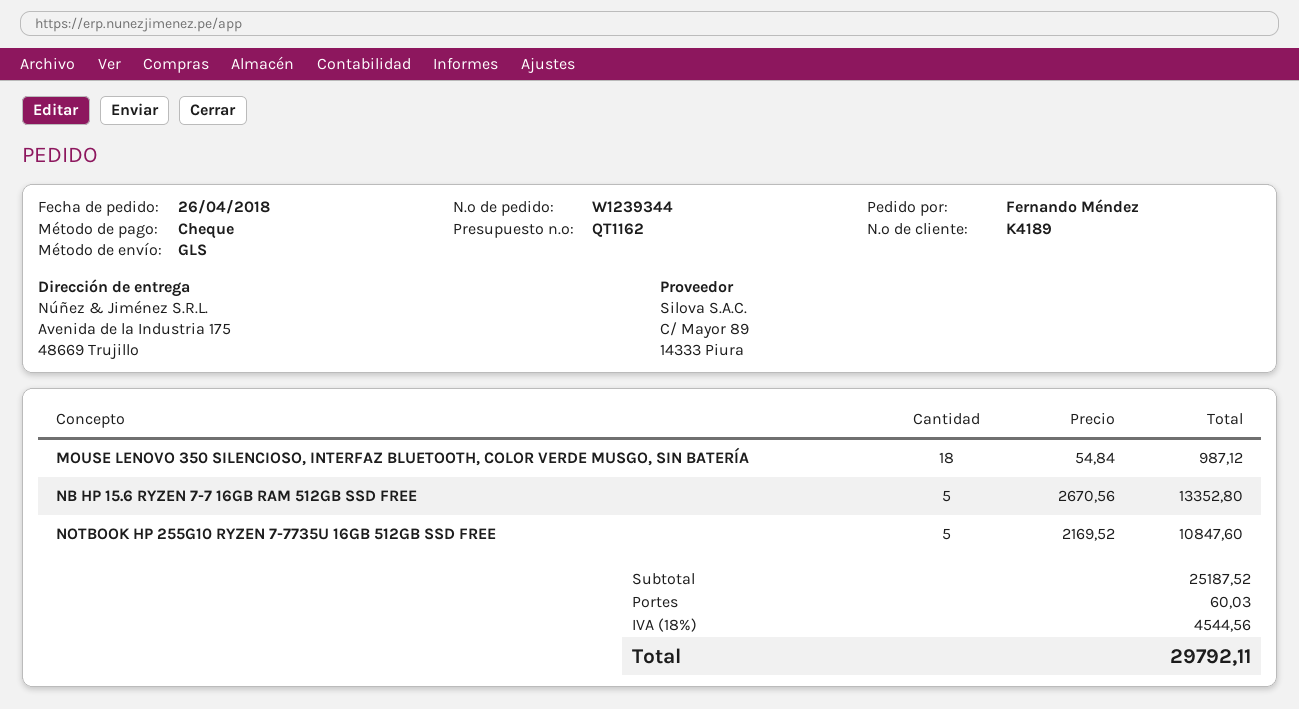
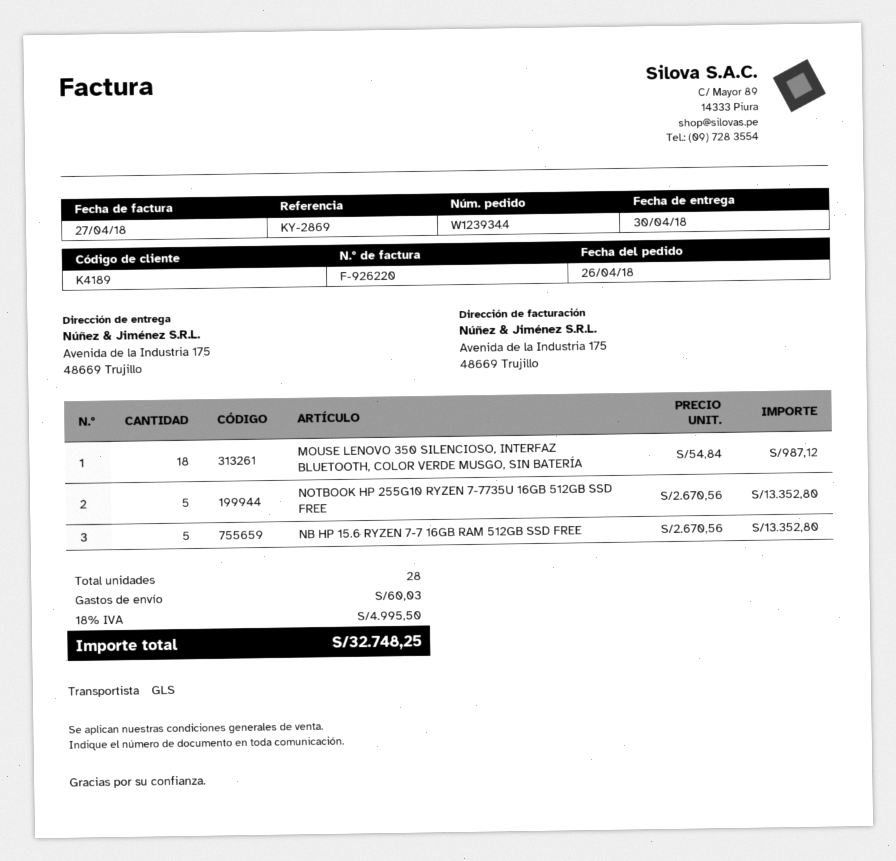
NOTBOOK HP 255G10 RYZEN 7-7735U 16GB 512GB SSD FREE: 5 x 2169.52 = 10847.60 -> 5 x 2670.56 = 13352.80
tax: 18% = 4544.56 -> 18% = 4995.50
total: 29792.11 -> 32748.25

